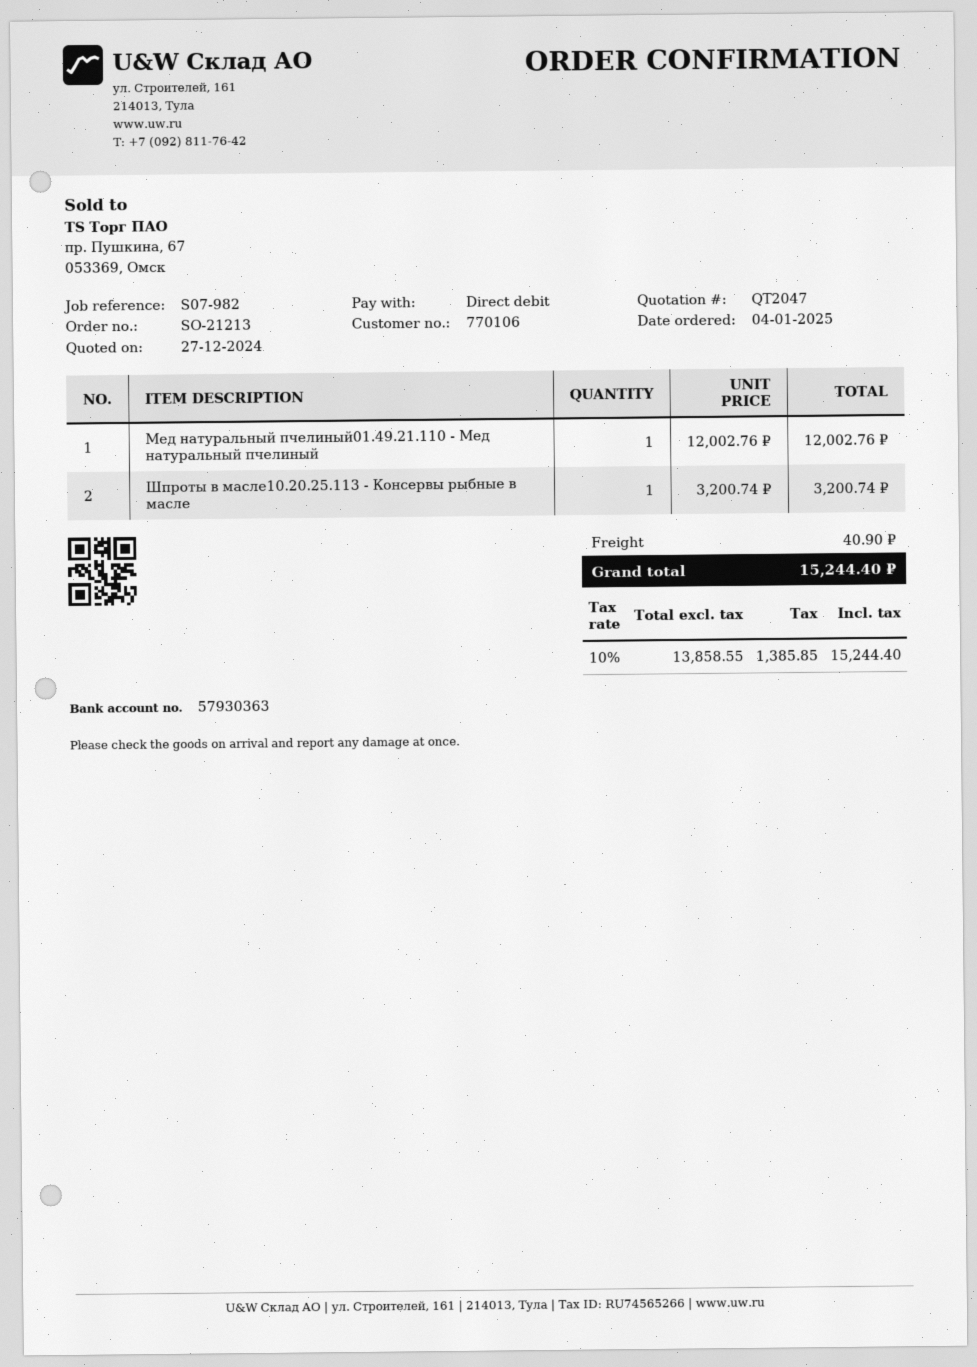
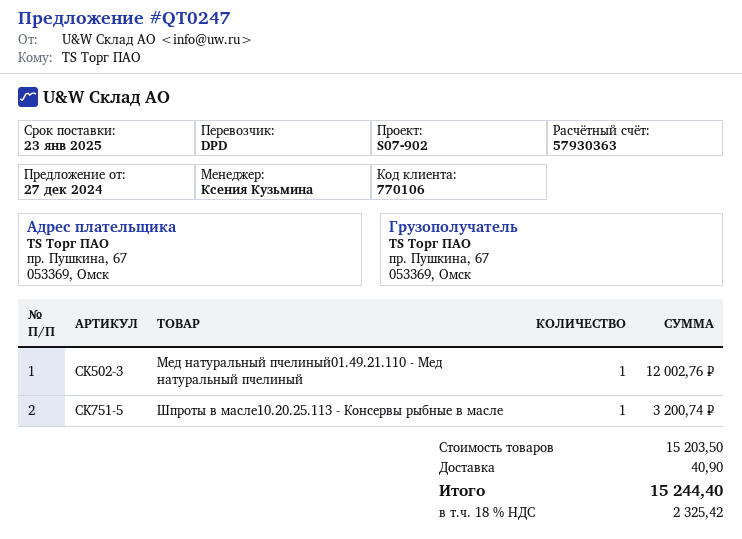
quote number: QT2047 -> QT0247
reference: S07-982 -> S07-902
tax: 10% = 1385.85 -> 18% = 2325.42

